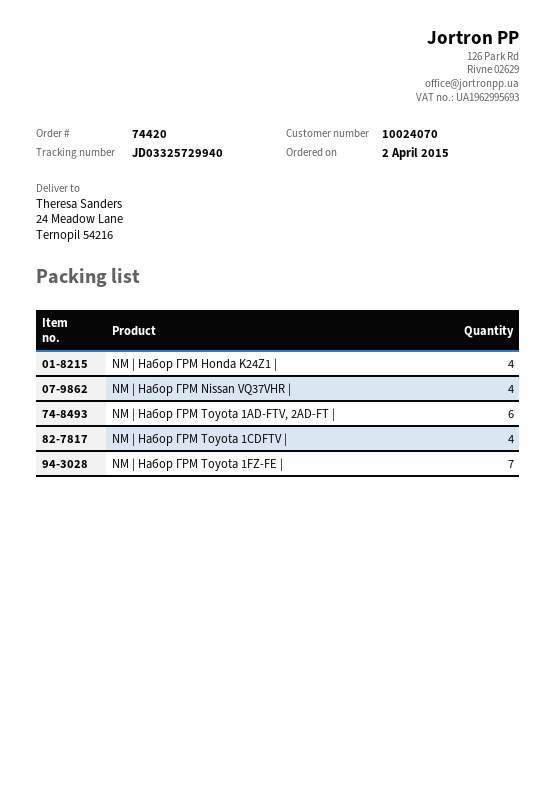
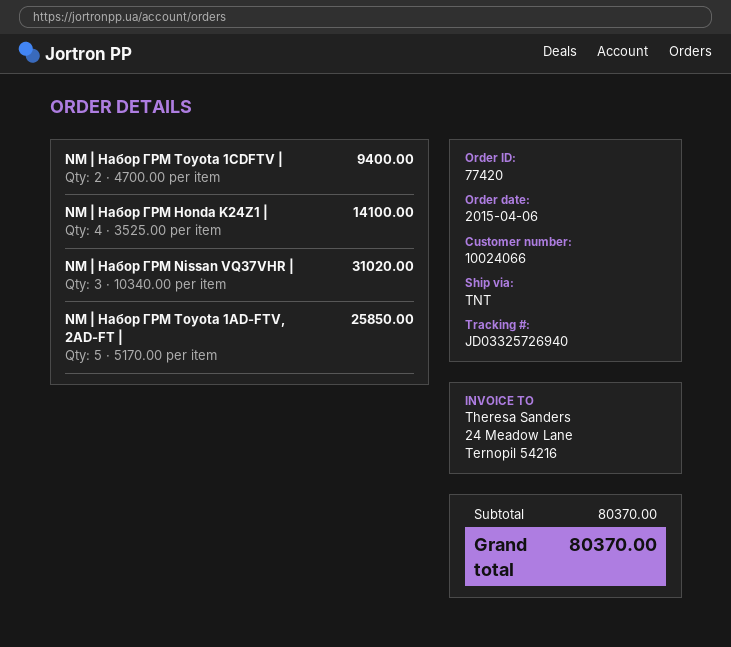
order number: 74420 -> 77420
order date: 2015-04-02 -> 2015-04-06
customer number: 10024070 -> 10024066
tracking number: JD03325729940 -> JD03325726940
NM | Набор ГРМ Nissan VQ37VHR |: 4 -> 3
NM | Набор ГРМ Toyota 1AD-FTV, 2AD-FT |: 6 -> 5
NM | Набор ГРМ Toyota 1CDFTV |: 4 -> 2
NM | Набор ГРМ Toyota 1FZ-FE |: 7 -> none

